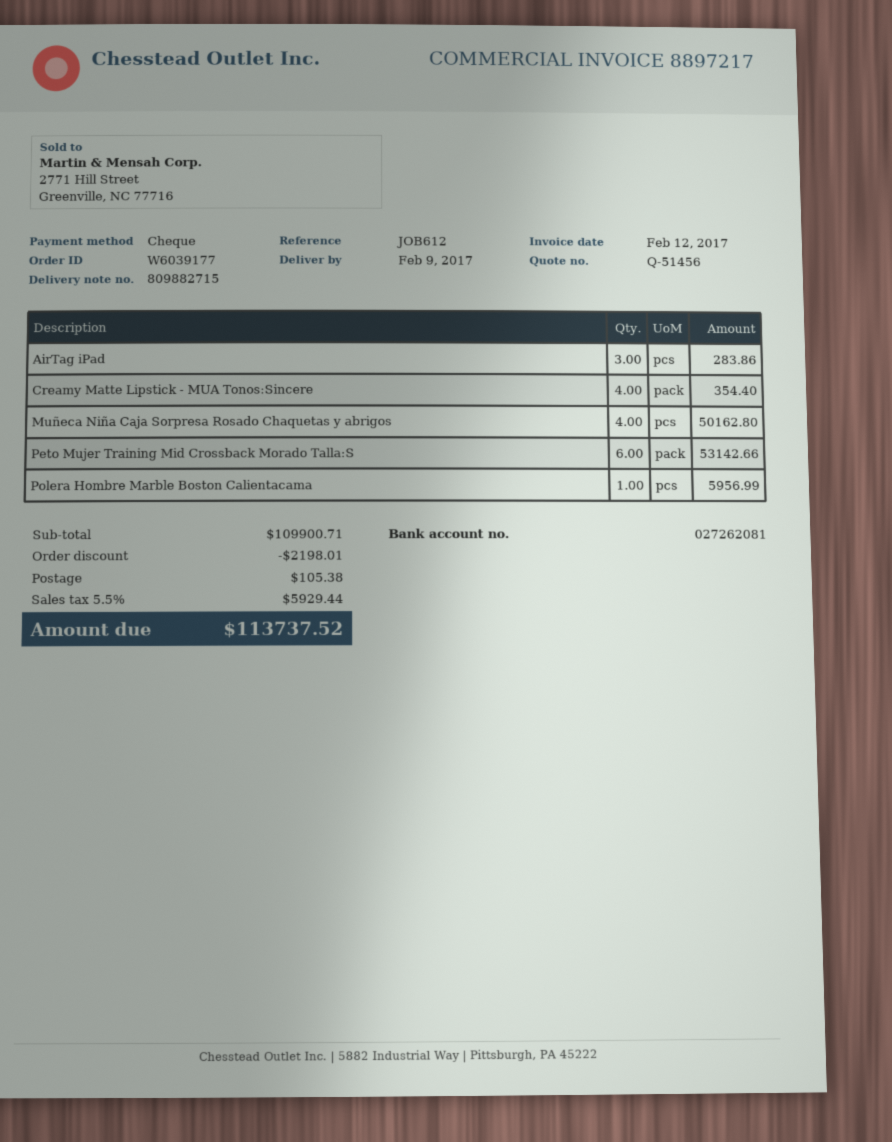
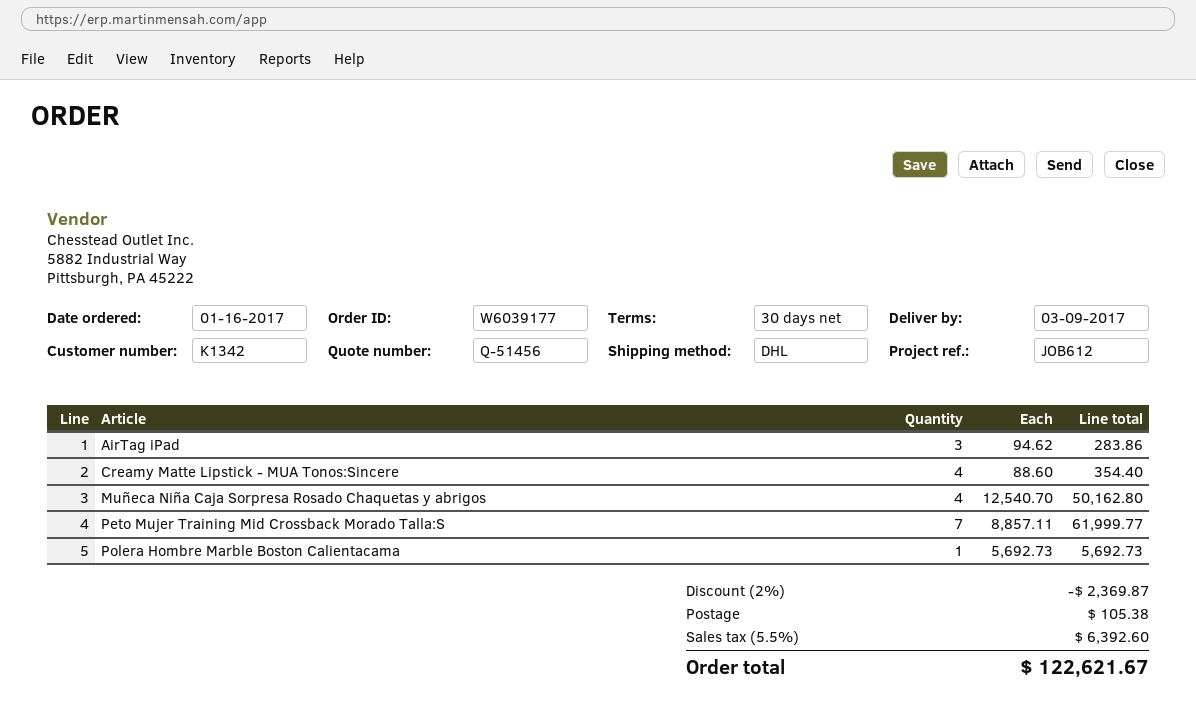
delivery date: 2017-02-09 -> 2017-03-09
Peto Mujer Training Mid Crossback Morado Talla:S: 6 for 53142.66 -> 7 for 61999.77
Polera Hombre Marble Boston Calientacama: 1 for 5956.99 -> 1 for 5692.73
discount: 2198.01 -> 2369.87
tax: 5.5% = 5929.44 -> 5.5% = 6392.60
total: 113737.52 -> 122621.67

